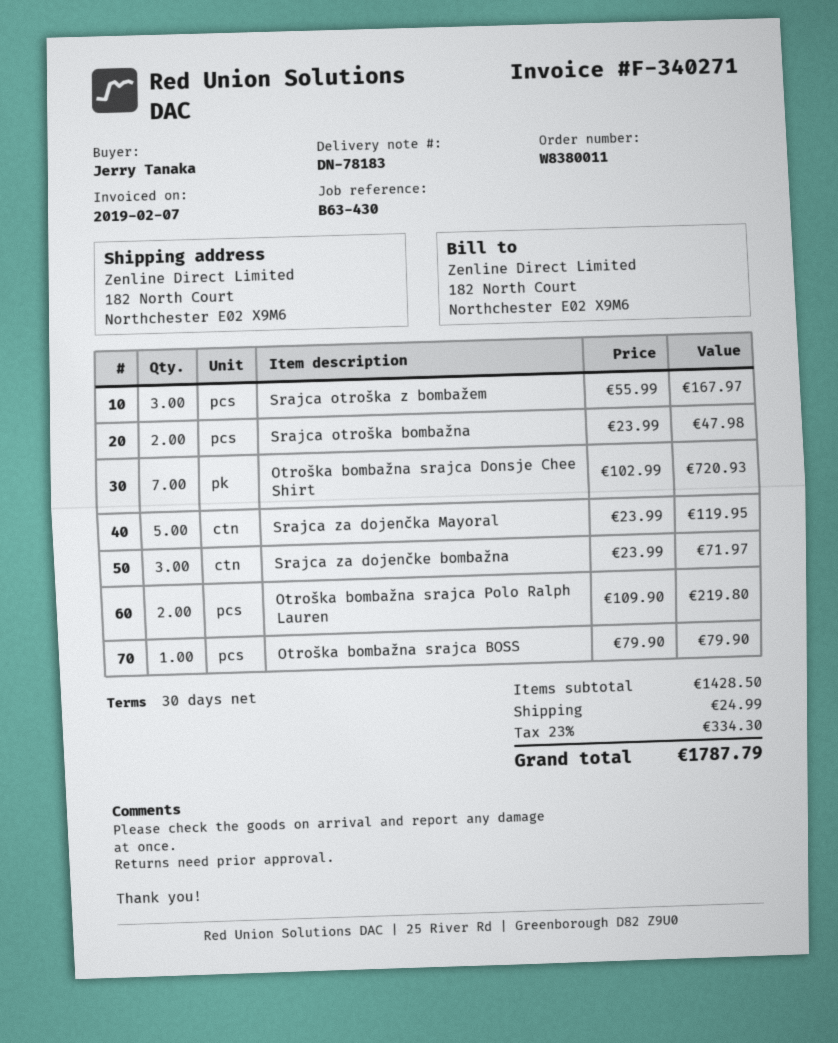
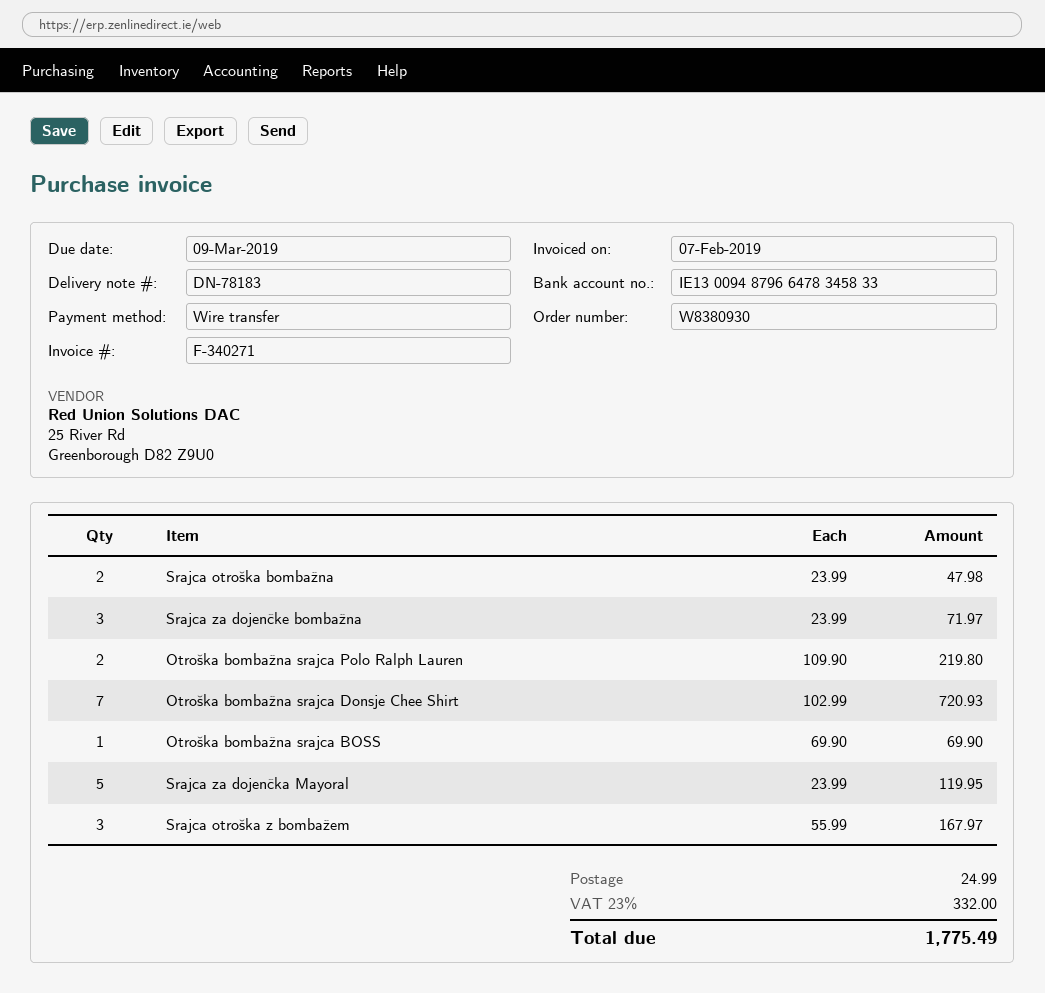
order number: W8380011 -> W8380930
Otroška bombažna srajca BOSS: 1 x 79.90 = 79.90 -> 1 x 69.90 = 69.90
tax: 23% = 334.30 -> 23% = 332.00
total: 1787.79 -> 1775.49

